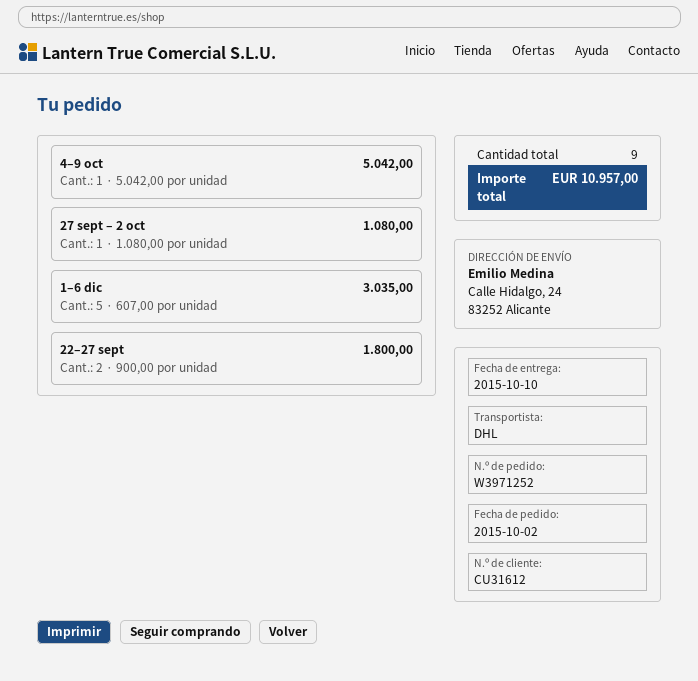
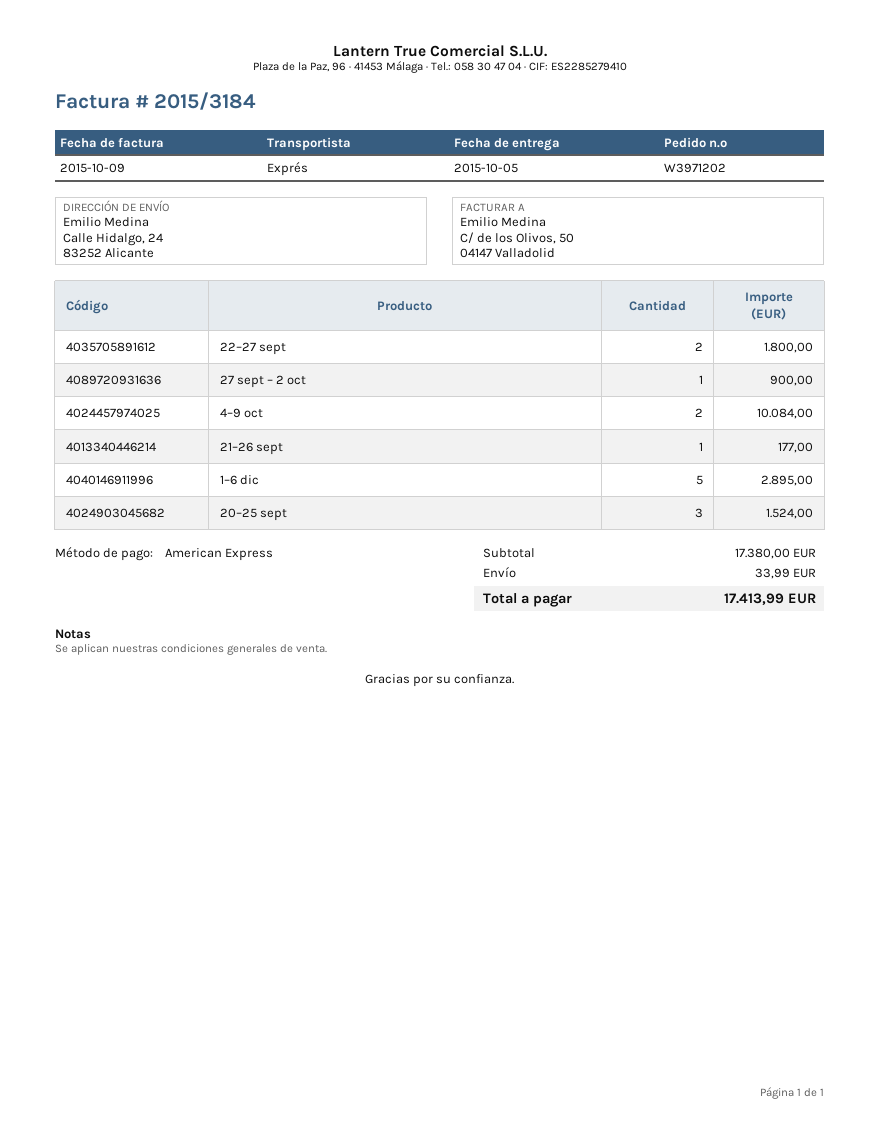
order number: W3971252 -> W3971202
delivery date: 2015-10-10 -> 2015-10-05
shipping method: DHL -> express
4–9 oct: 1 for 5042.00 -> 2 for 10084.00
27 sept – 2 oct: 1 for 1080.00 -> 1 for 900.00
1–6 dic: 5 for 3035.00 -> 5 for 2895.00
21–26 sept: none -> 1 for 177.00
20–25 sept: none -> 3 for 1524.00
shipping: none -> 33.99
total: 10957.00 -> 17413.99

